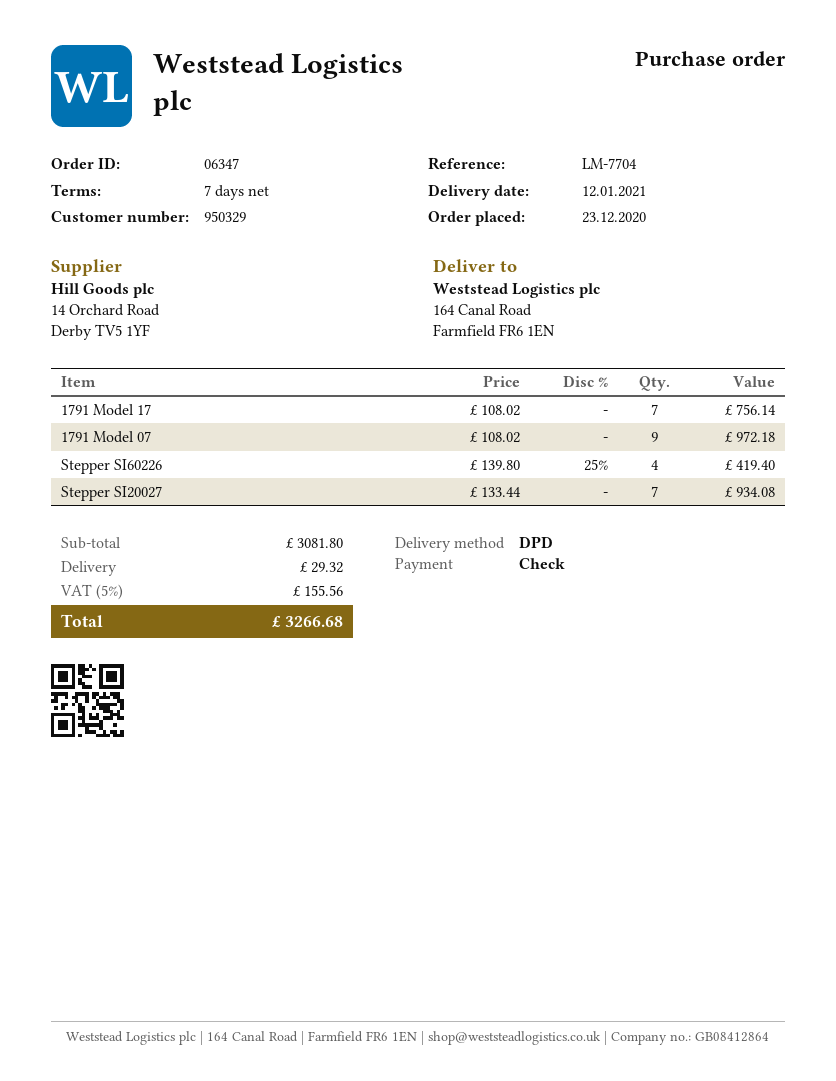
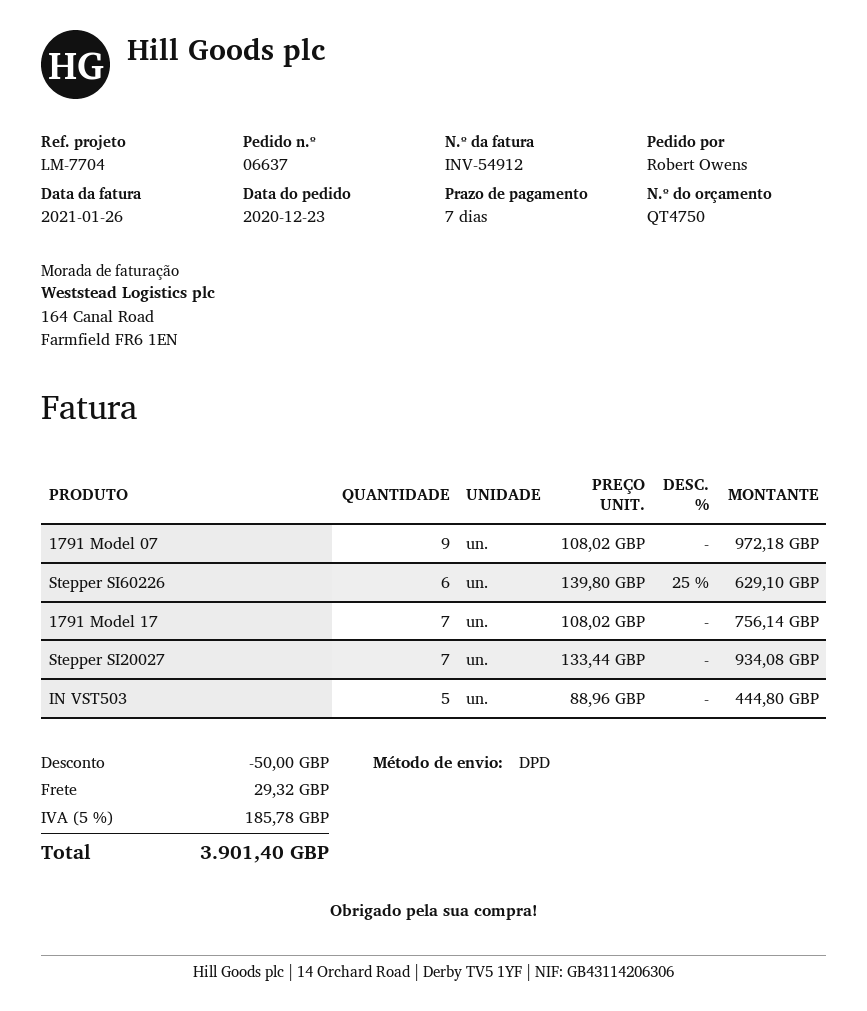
order number: 06347 -> 06637
Stepper SI60226: 4 x 139.80 - 25% = 419.40 -> 6 x 139.80 - 25% = 629.10
IN VST503: none -> 5 x 88.96 = 444.80
discount: none -> 50.00
tax: 5% = 155.56 -> 5% = 185.78
total: 3266.68 -> 3901.40

